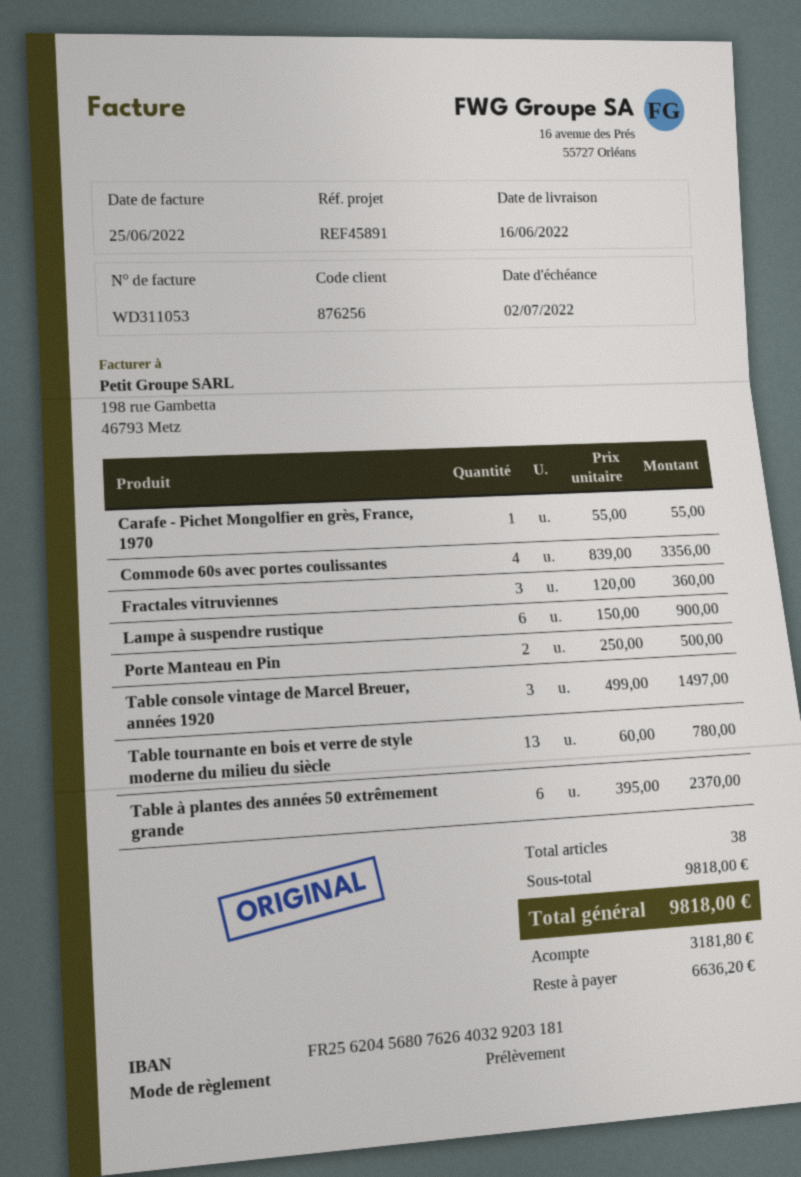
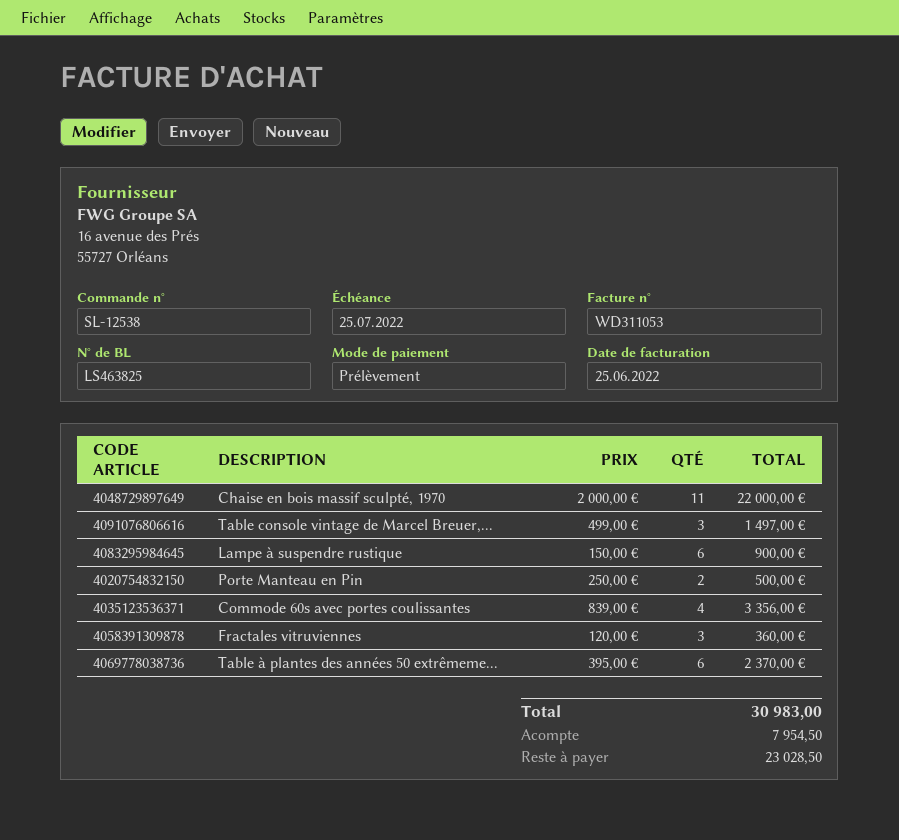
due date: 2022-07-02 -> 2022-07-25
Carafe - Pichet Mongolfier en grès, France, 1970: 1 x 55.00 = 55.00 -> none
Table tournante en bois et verre de style moderne du milieu du siècle: 13 x 60.00 = 780.00 -> none
Chaise en bois massif sculpté, 1970: none -> 11 x 2000.00 = 22000.00
total: 9818.00 -> 30983.00
deposit: 3181.80 -> 7954.50
balance: 6636.20 -> 23028.50

